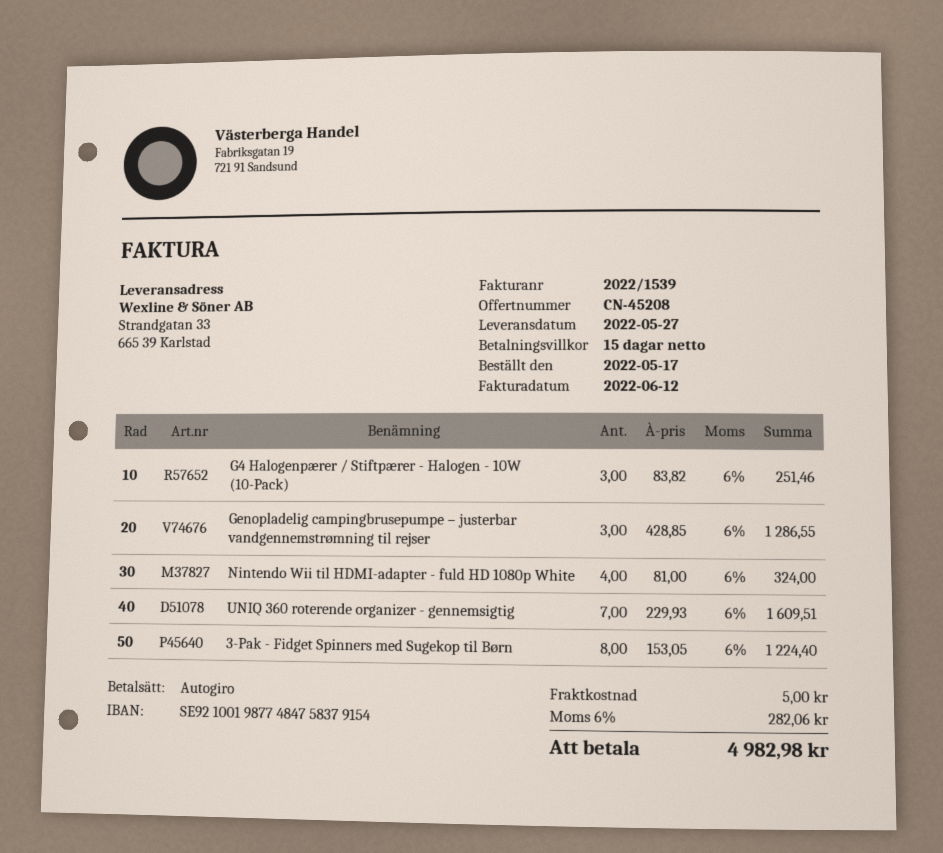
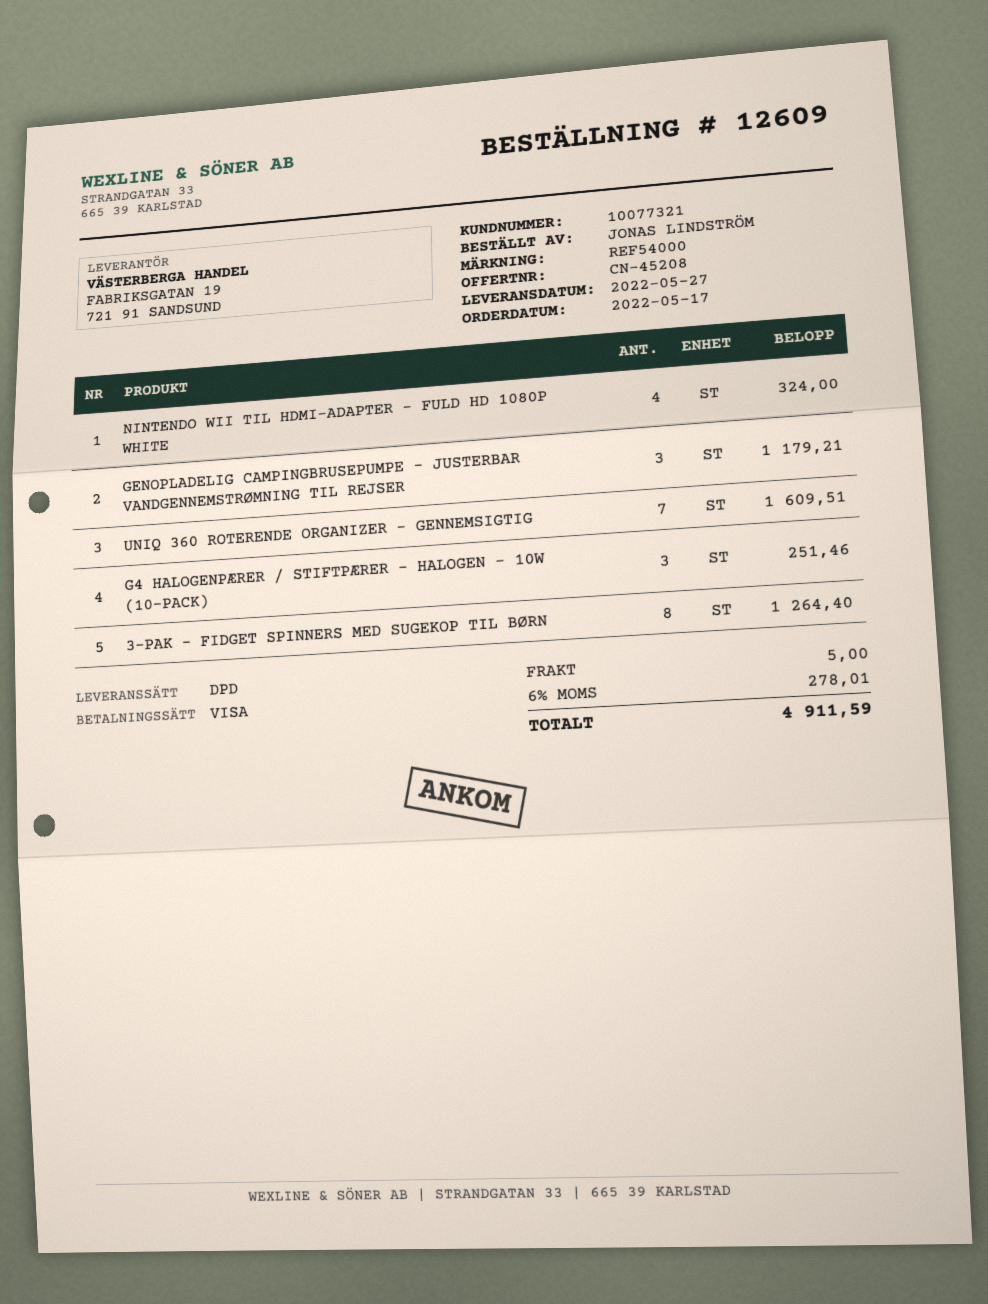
payment method: direct debit -> Visa
Genopladelig campingbrusepumpe – justerbar vandgennemstrømning til rejser: 3 for 1286.55 -> 3 for 1179.21
3-Pak - Fidget Spinners med Sugekop til Børn: 8 for 1224.40 -> 8 for 1264.40
tax: 6% = 282.06 -> 6% = 278.01
total: 4982.98 -> 4911.59

